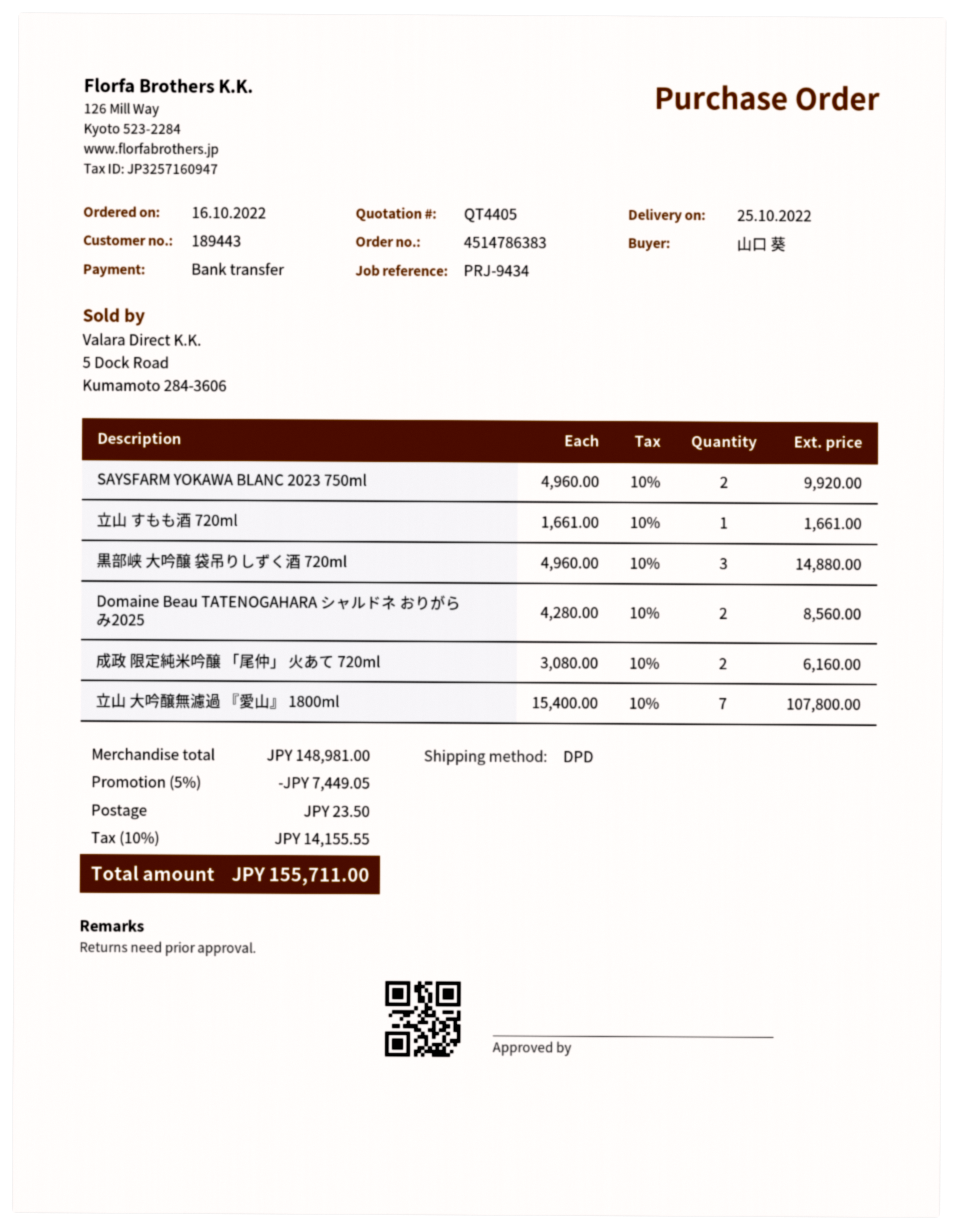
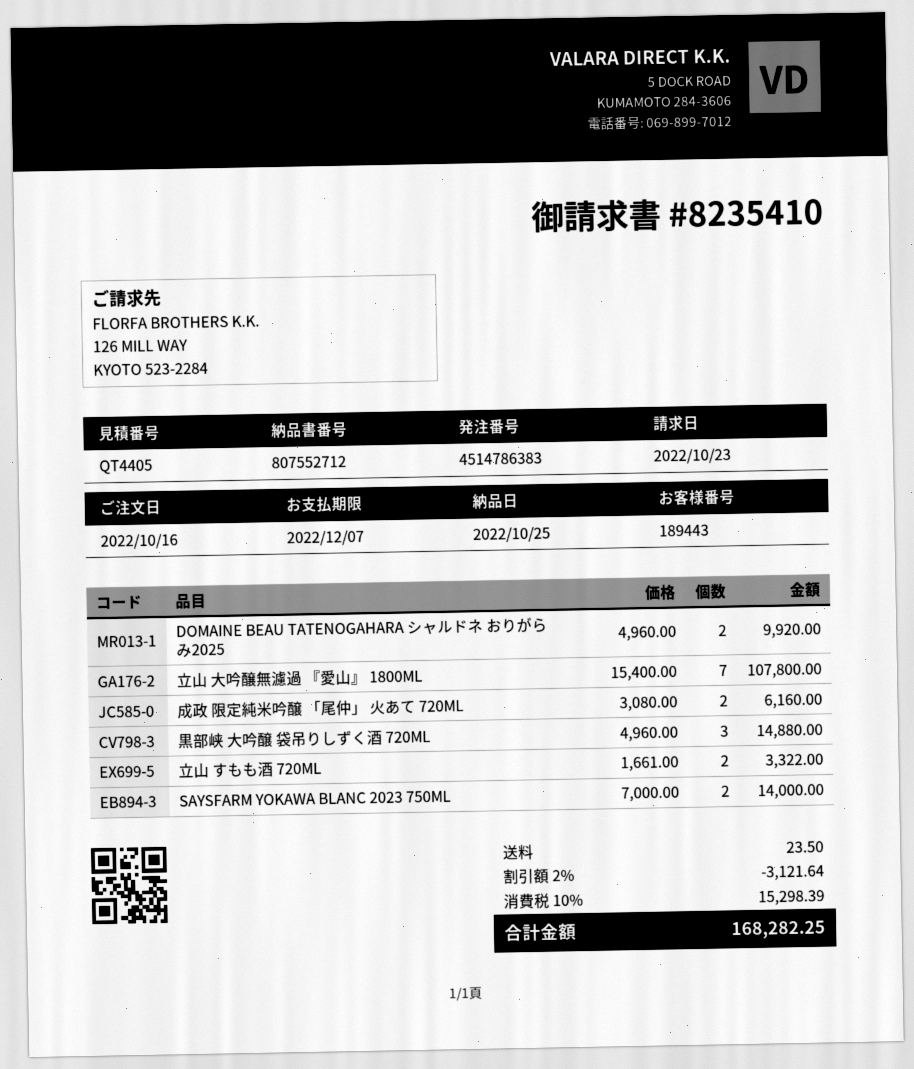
SAYSFARM YOKAWA BLANC 2023 750ml: 2 x 4960.00 = 9920.00 -> 2 x 7000.00 = 14000.00
立山 すもも酒 720ml: 1 x 1661.00 = 1661.00 -> 2 x 1661.00 = 3322.00
Domaine Beau TATENOGAHARA シャルドネ おりがらみ2025: 2 x 4280.00 = 8560.00 -> 2 x 4960.00 = 9920.00
discount: 5% = 7449.05 -> 2% = 3121.64
tax: 10% = 14155.55 -> 10% = 15298.39
total: 155711.00 -> 168282.25

